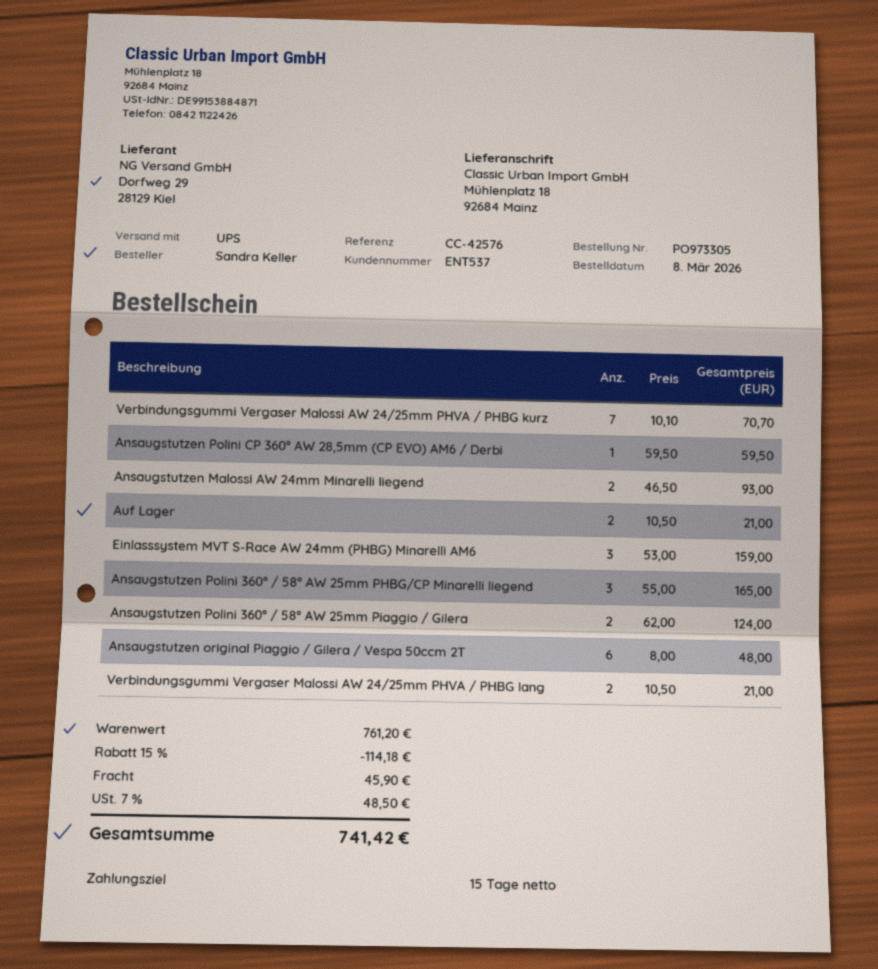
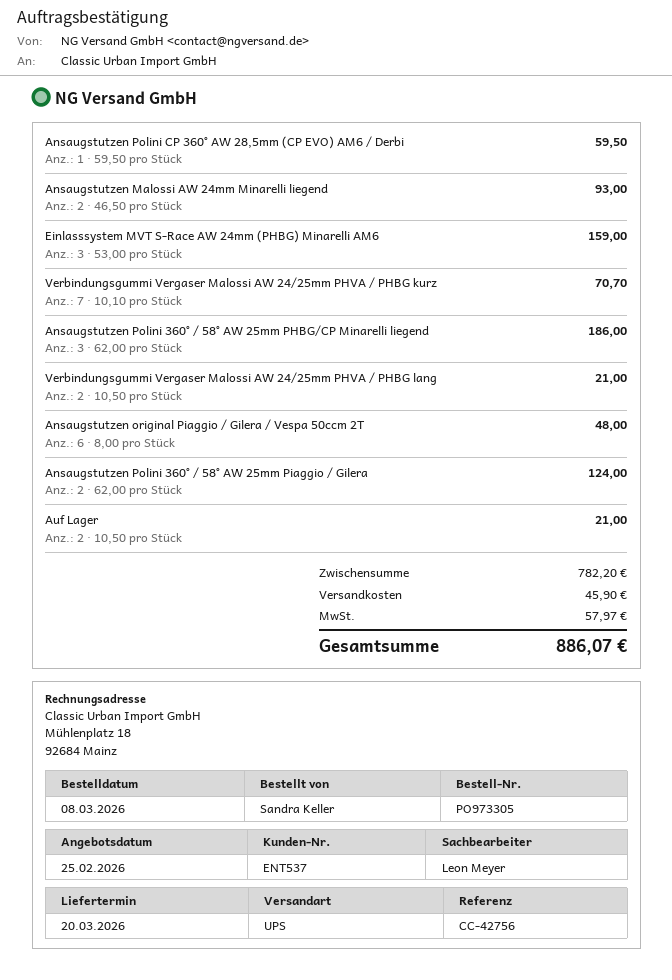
reference: CC-42576 -> CC-42756
Ansaugstutzen Polini 360° / 58° AW 25mm PHBG/CP Minarelli liegend: 3 x 55.00 = 165.00 -> 3 x 62.00 = 186.00
subtotal: 761.20 -> 782.20
discount: 15% = 114.18 -> none
tax: 48.50 -> 57.97
total: 741.42 -> 886.07

